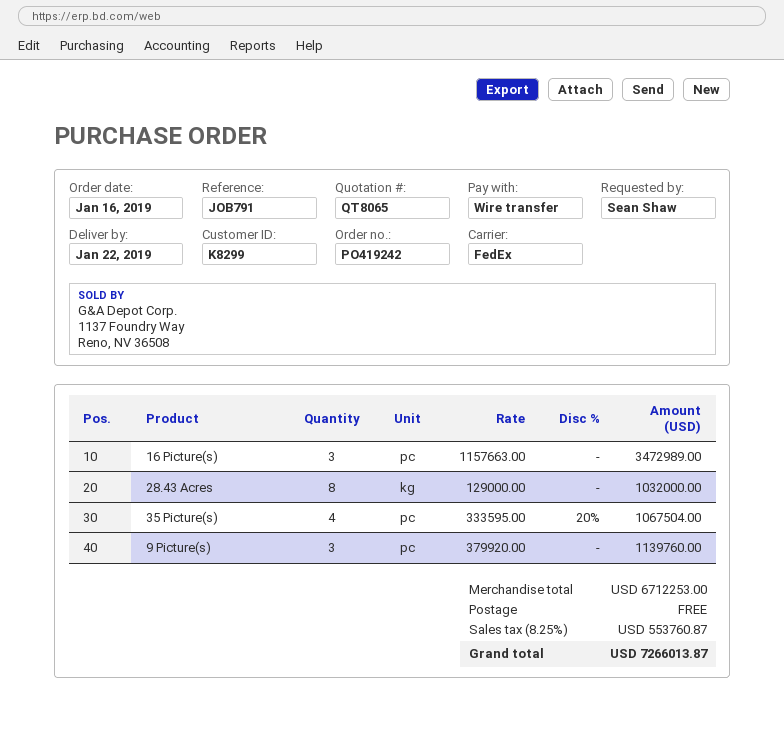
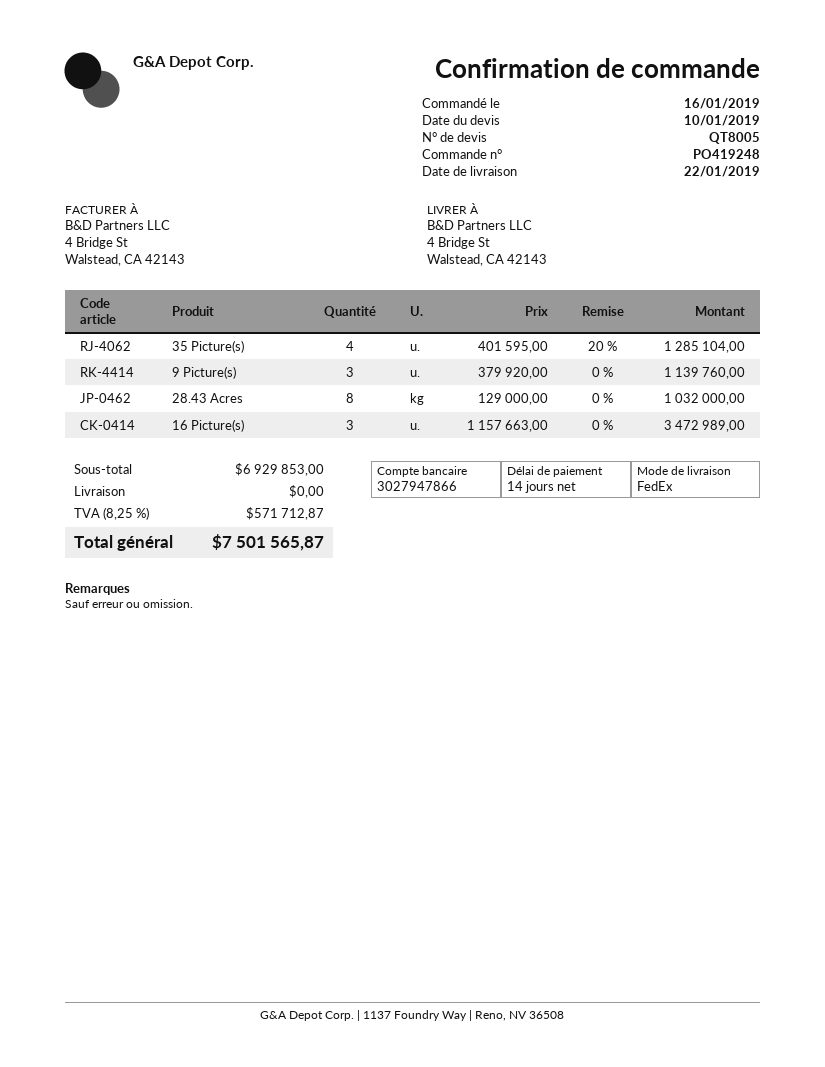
quote number: QT8065 -> QT8005
order number: PO419242 -> PO419248
35 Picture(s): 4 x 333595.00 - 20% = 1067504.00 -> 4 x 401595.00 - 20% = 1285104.00
subtotal: 6712253.00 -> 6929853.00
tax: 8.25% = 553760.87 -> 8.25% = 571712.87
total: 7266013.87 -> 7501565.87

